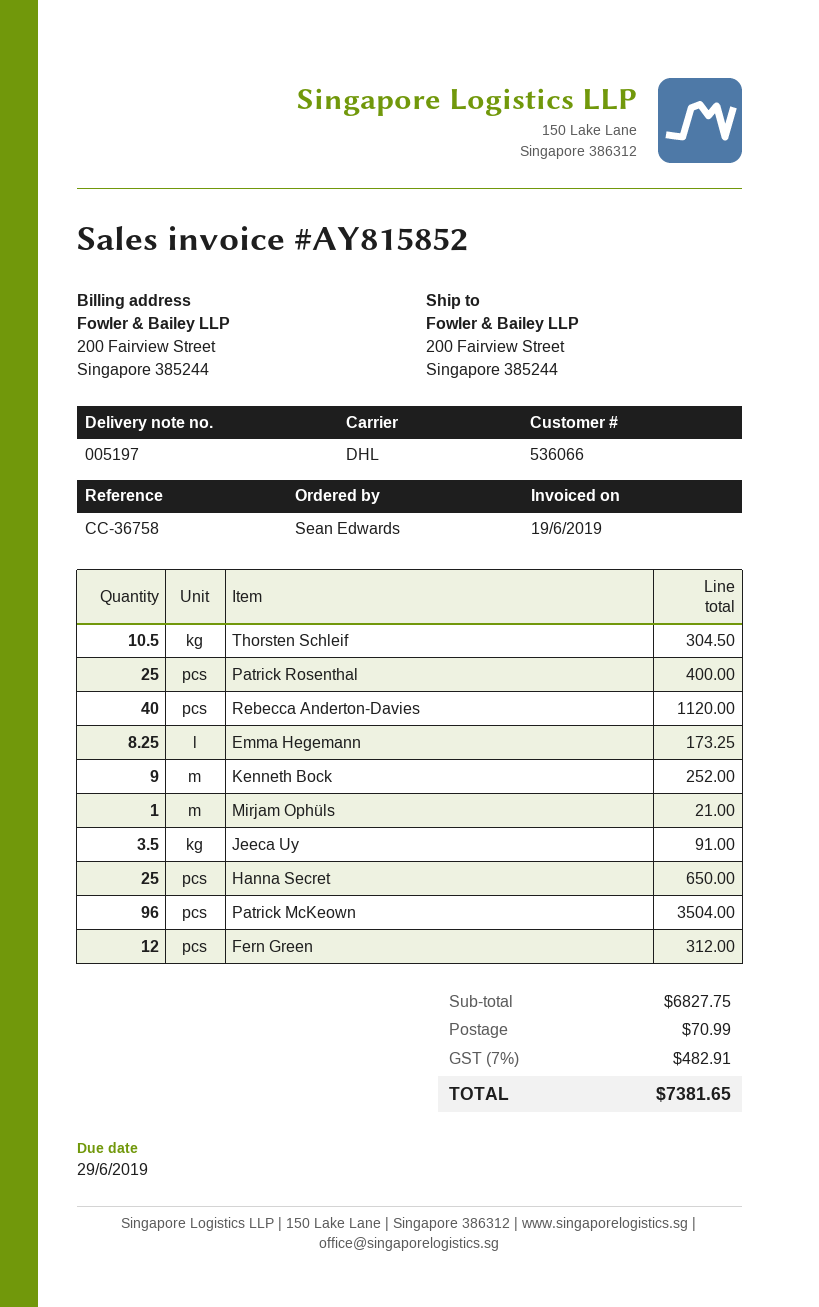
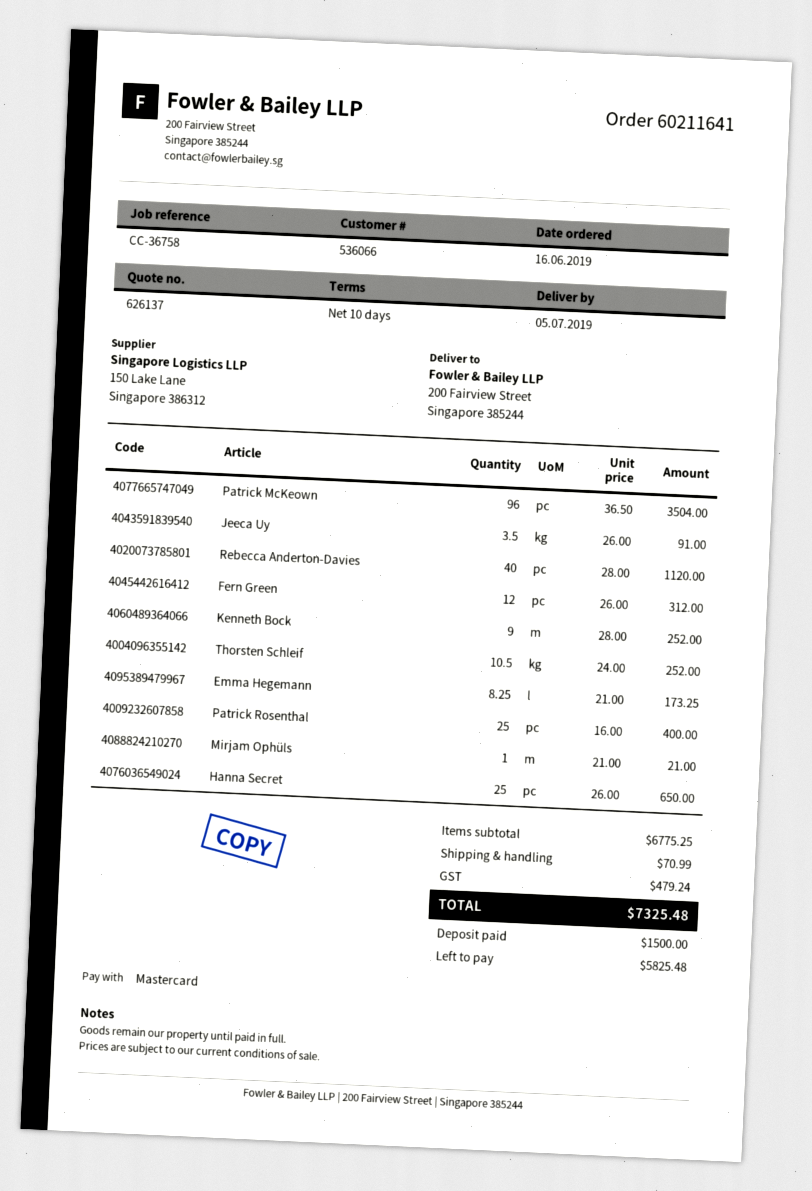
Thorsten Schleif: 10.5 for 304.50 -> 10.5 for 252.00
subtotal: 6827.75 -> 6775.25
tax: 482.91 -> 479.24
total: 7381.65 -> 7325.48

